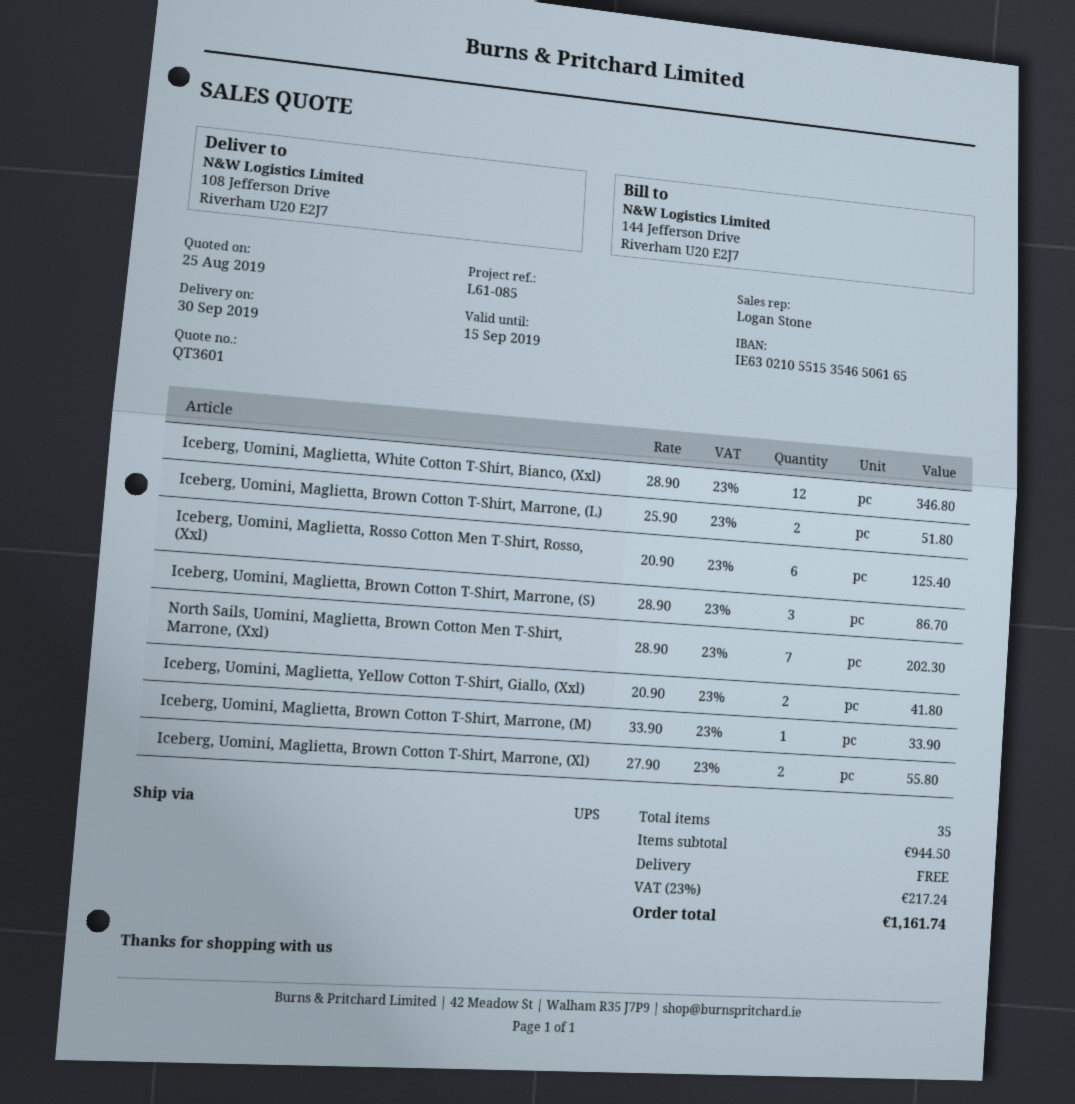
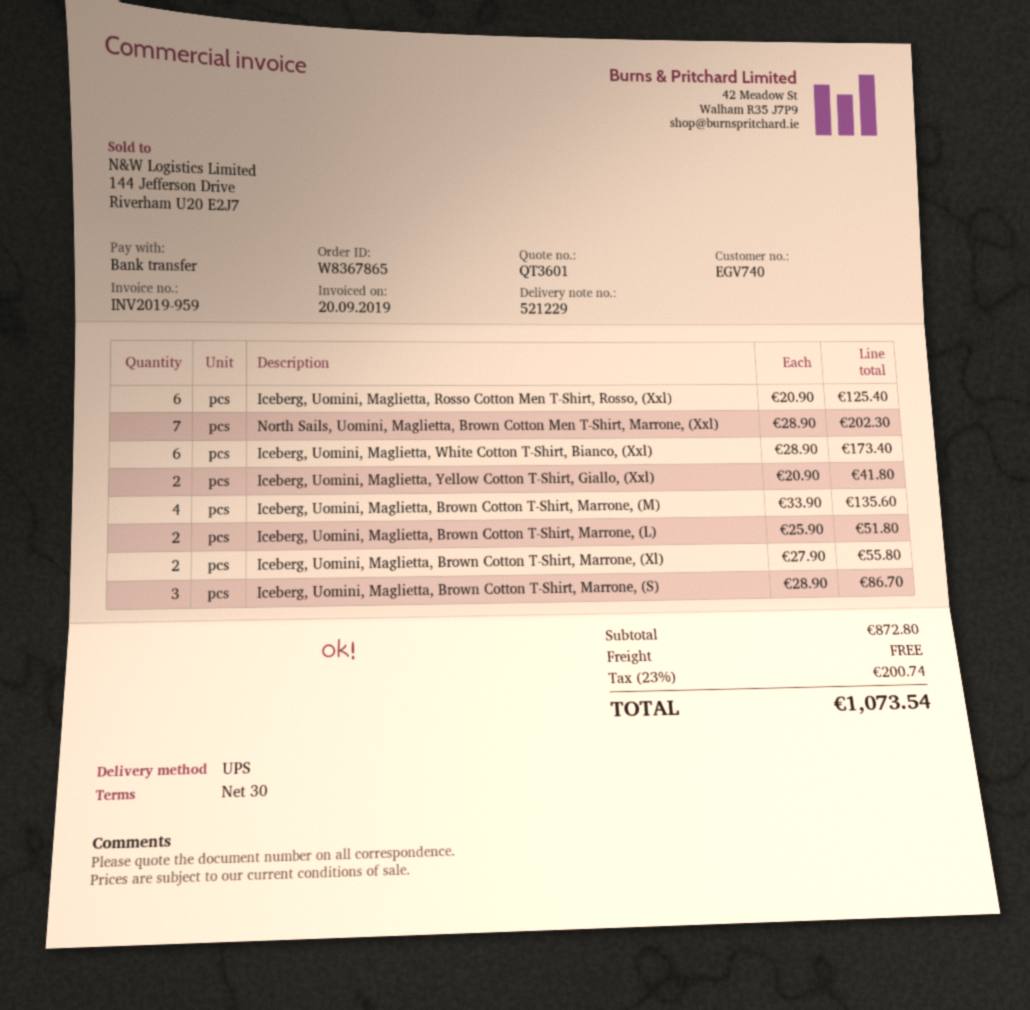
Iceberg, Uomini, Maglietta, White Cotton T-Shirt, Bianco, (Xxl): 12 x 28.90 = 346.80 -> 6 x 28.90 = 173.40
Iceberg, Uomini, Maglietta, Brown Cotton T-Shirt, Marrone, (M): 1 x 33.90 = 33.90 -> 4 x 33.90 = 135.60
subtotal: 944.50 -> 872.80
tax: 23% = 217.24 -> 23% = 200.74
total: 1161.74 -> 1073.54

